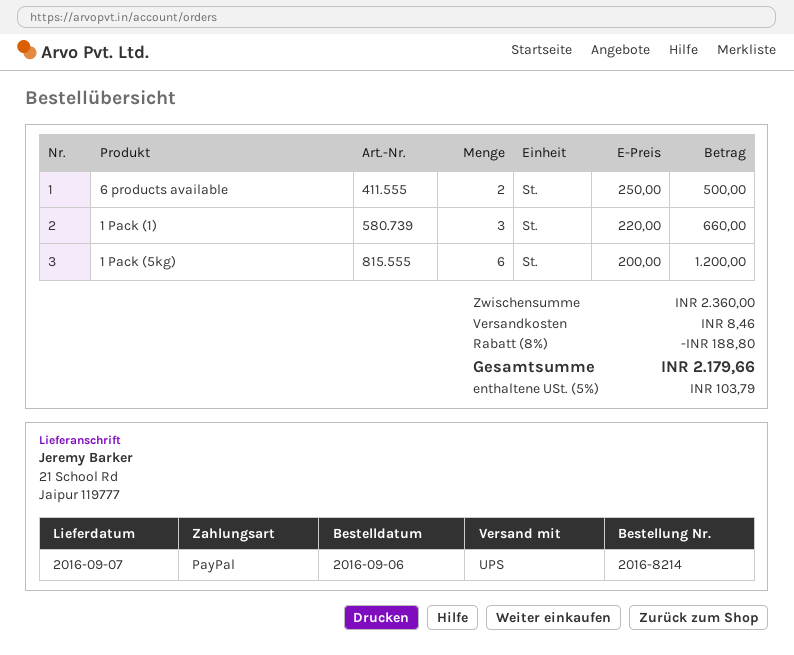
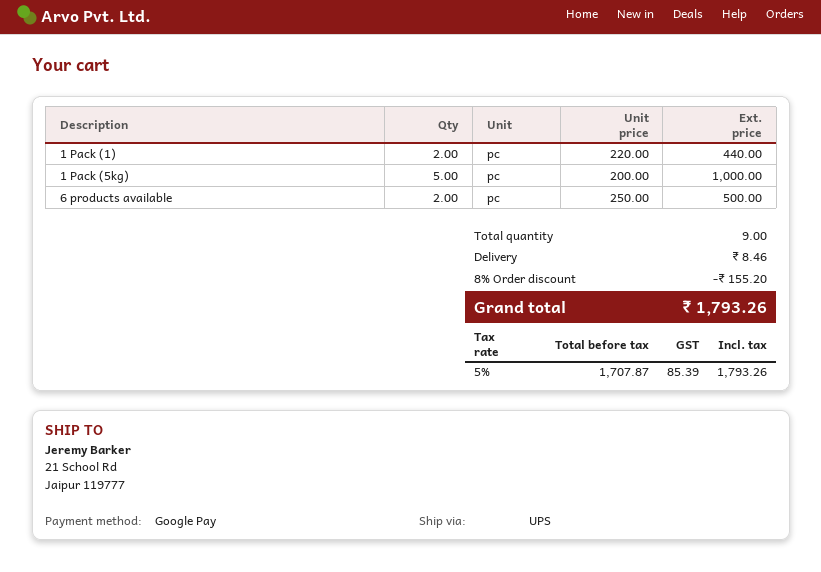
payment method: PayPal -> Google Pay
1 Pack (1): 3 x 220.00 = 660.00 -> 2 x 220.00 = 440.00
1 Pack (5kg): 6 x 200.00 = 1200.00 -> 5 x 200.00 = 1000.00
discount: 8% = 188.80 -> 8% = 155.20
tax: 5% = 103.79 -> 5% = 85.39
total: 2179.66 -> 1793.26

